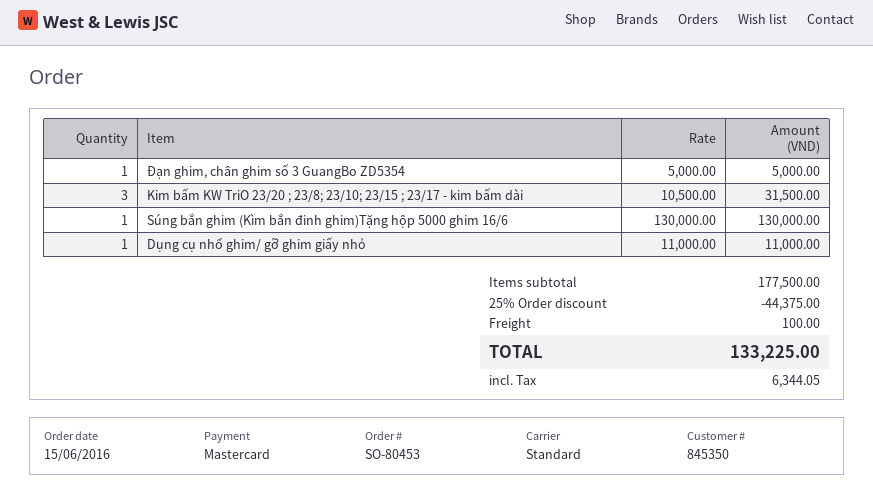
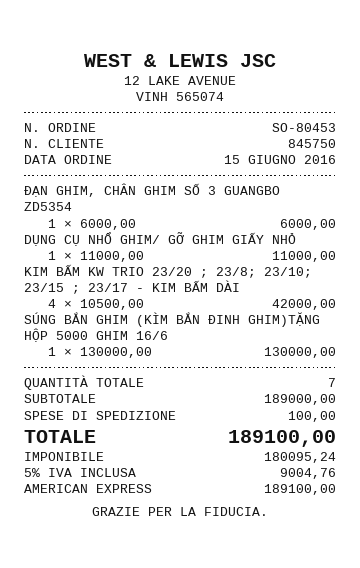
customer number: 845350 -> 845750
payment method: Mastercard -> American Express
Đạn ghim, chân ghim số 3 GuangBo ZD5354: 1 x 5000.00 = 5000.00 -> 1 x 6000.00 = 6000.00
Kim bấm KW TriO 23/20 ; 23/8; 23/10; 23/15 ; 23/17 - kim bấm dài: 3 x 10500.00 = 31500.00 -> 4 x 10500.00 = 42000.00
subtotal: 177500.00 -> 189000.00
discount: 25% = 44375.00 -> none
tax: 6344.05 -> 9004.76
total: 133225.00 -> 189100.00

